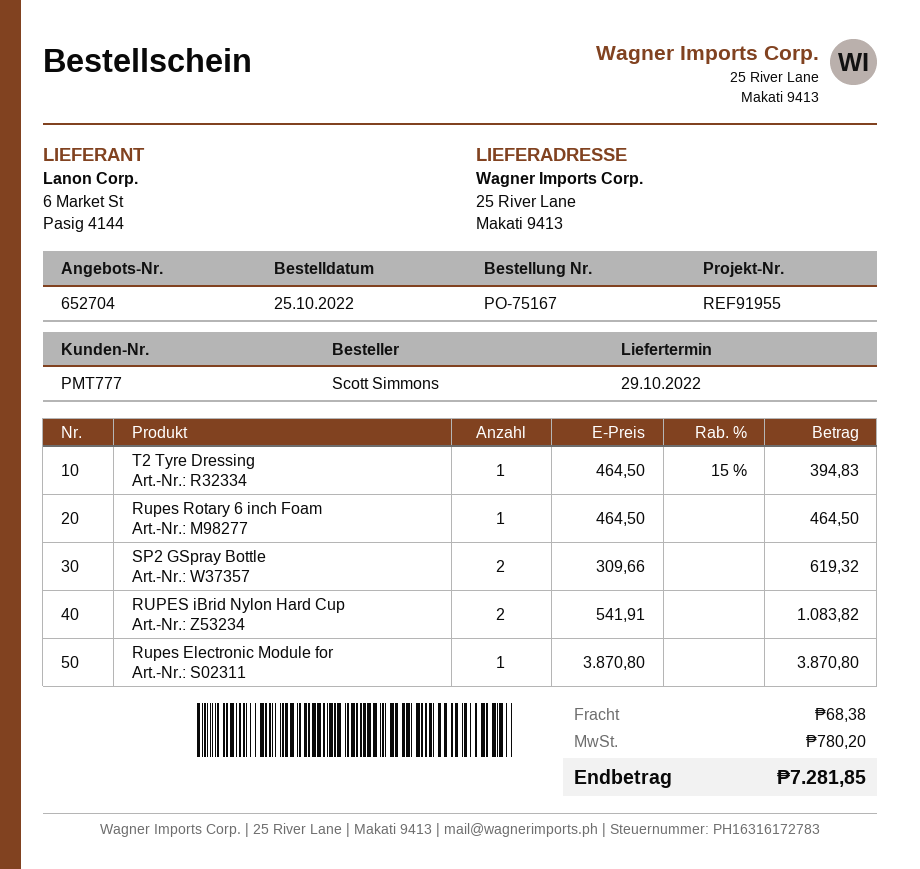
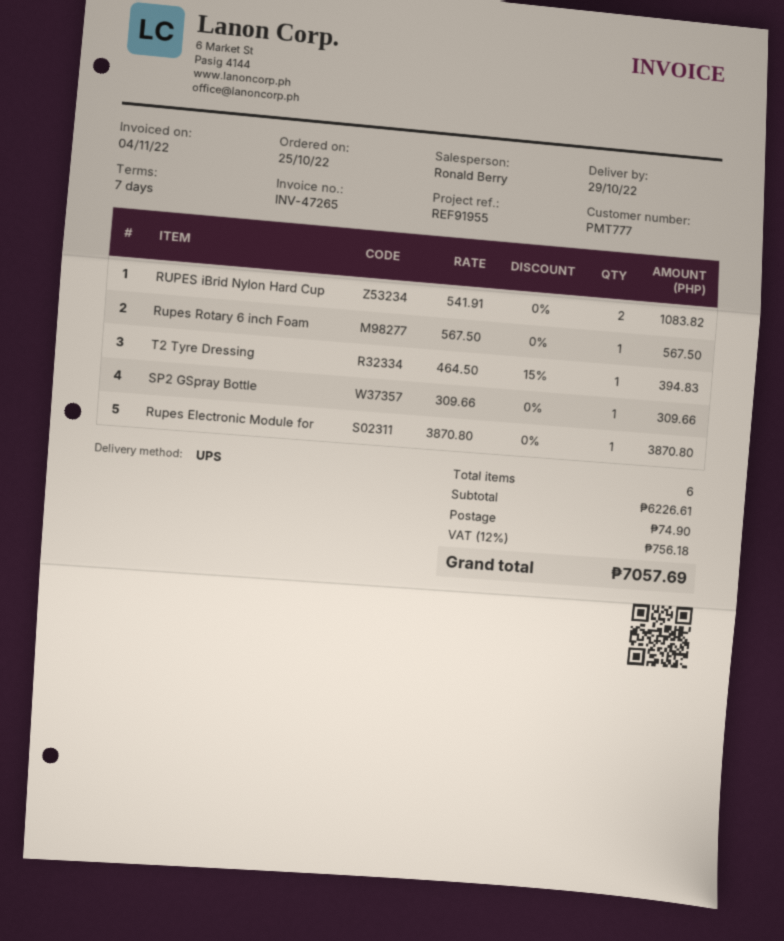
Rupes Rotary 6 inch Foam: 1 x 464.50 = 464.50 -> 1 x 567.50 = 567.50
SP2 GSpray Bottle: 2 x 309.66 = 619.32 -> 1 x 309.66 = 309.66
shipping: 68.38 -> 74.90
tax: 780.20 -> 756.18
total: 7281.85 -> 7057.69

